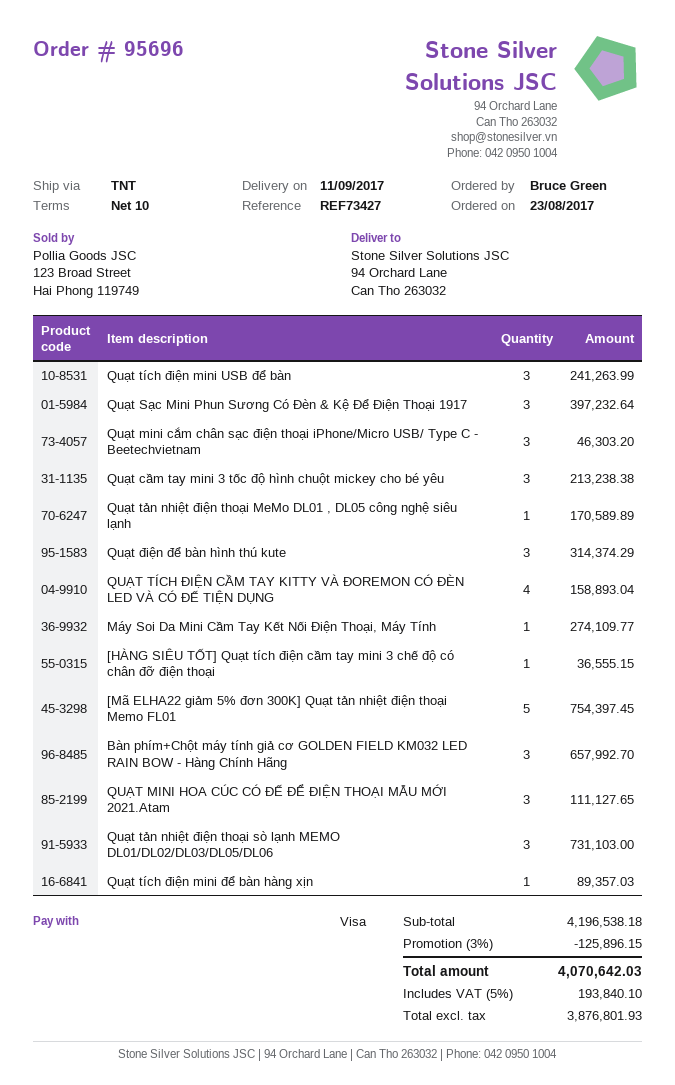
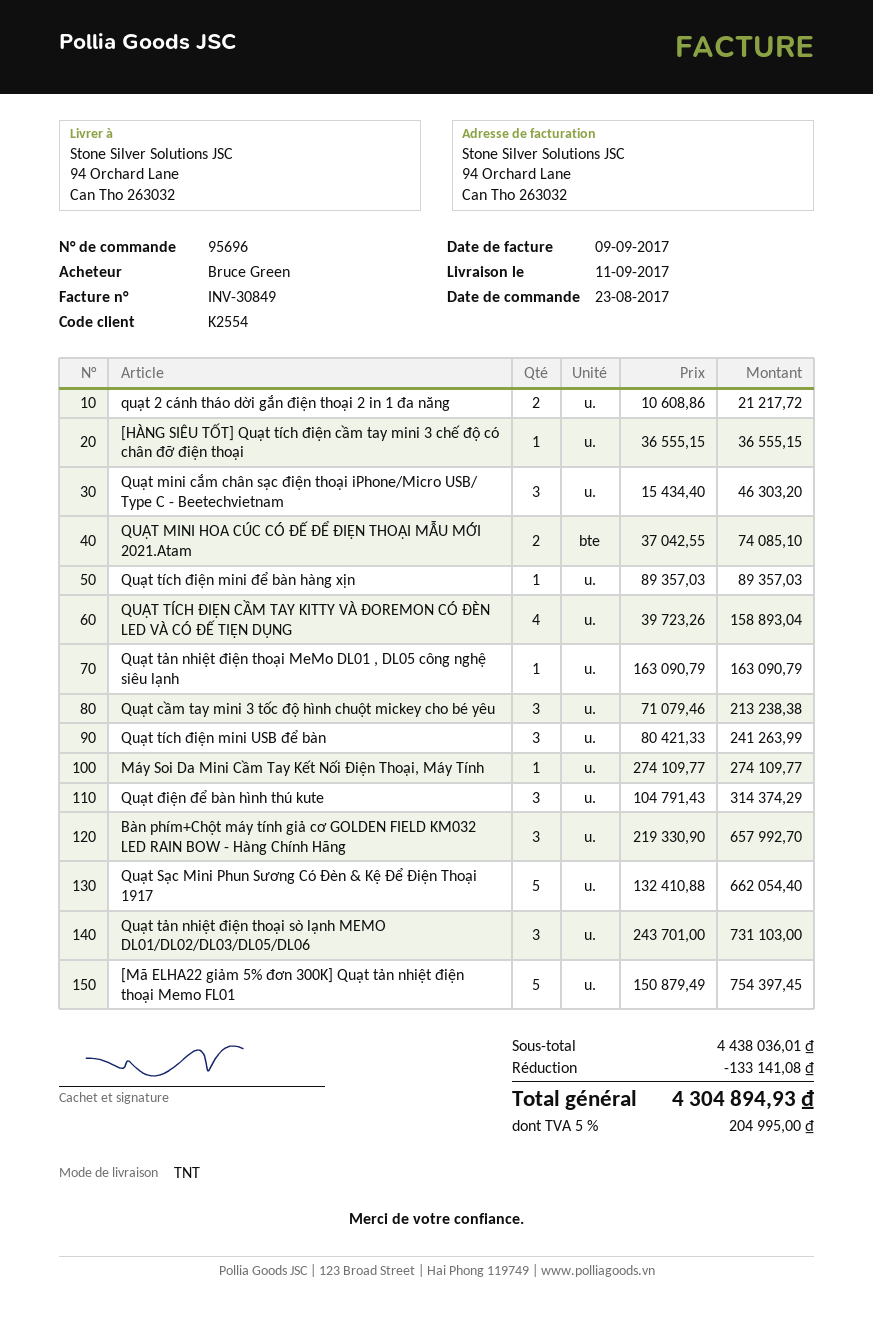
Quạt Sạc Mini Phun Sương Có Đèn & Kệ Để Điện Thoại 1917: 3 for 397232.64 -> 5 for 662054.40
Quạt tản nhiệt điện thoại MeMo DL01 , DL05 công nghệ siêu lạnh: 1 for 170589.89 -> 1 for 163090.79
QUẠT MINI HOA CÚC CÓ ĐẾ ĐỂ ĐIỆN THOẠI MẪU MỚI 2021.Atam: 3 for 111127.65 -> 2 for 74085.10
quạt 2 cánh tháo dời gắn điện thoại 2 in 1 đa năng: none -> 2 for 21217.72
subtotal: 4196538.18 -> 4438036.01
discount: 125896.15 -> 133141.08
tax: 5% = 193840.10 -> 5% = 204995.00
total: 4070642.03 -> 4304894.93

